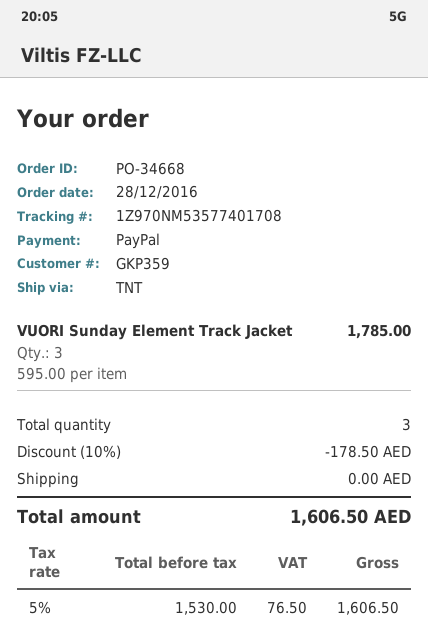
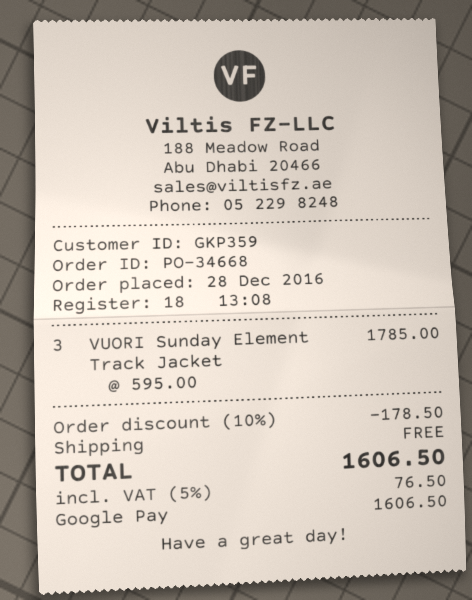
payment method: PayPal -> Google Pay

